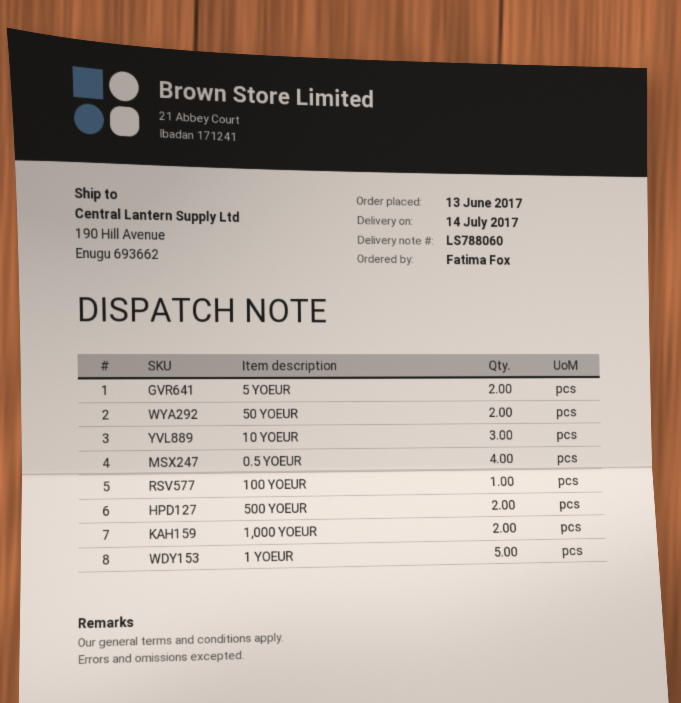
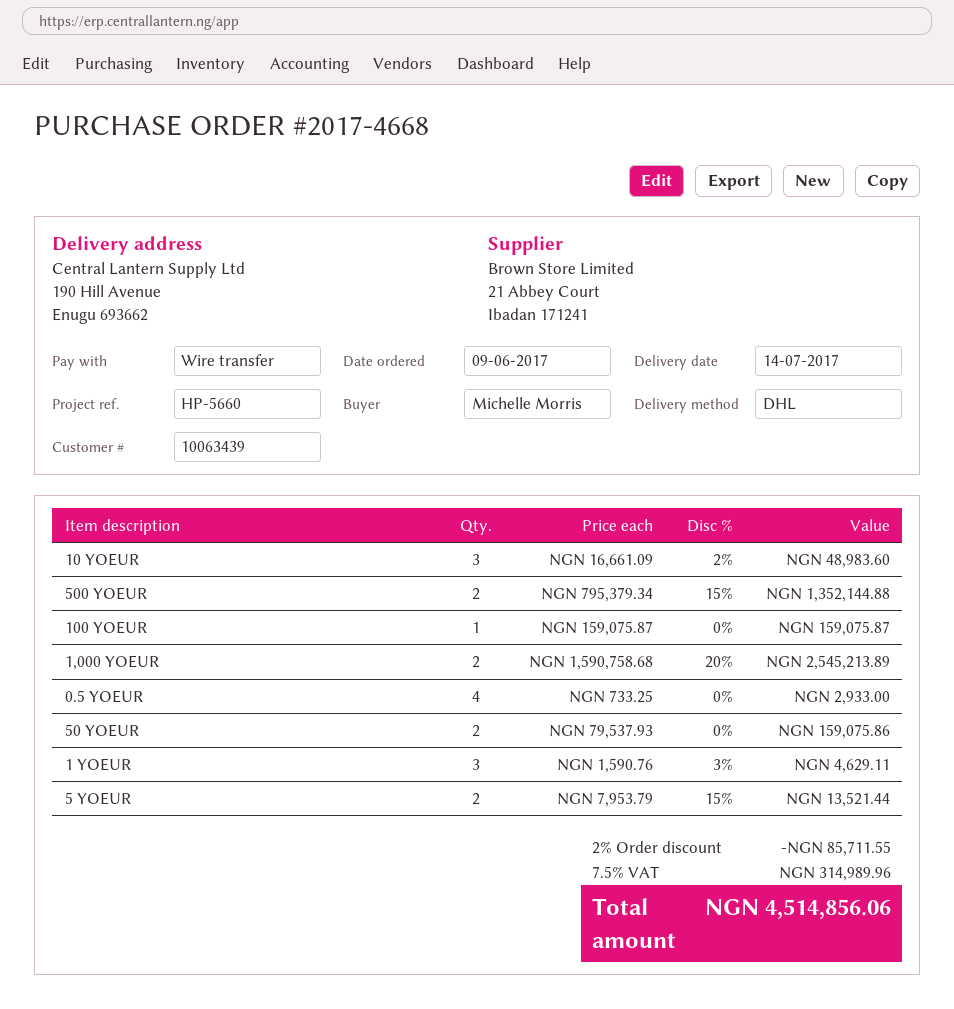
order date: 2017-06-13 -> 2017-06-09
ordered by: Fatima Fox -> Michelle Morris
1 YOEUR: 5 -> 3

